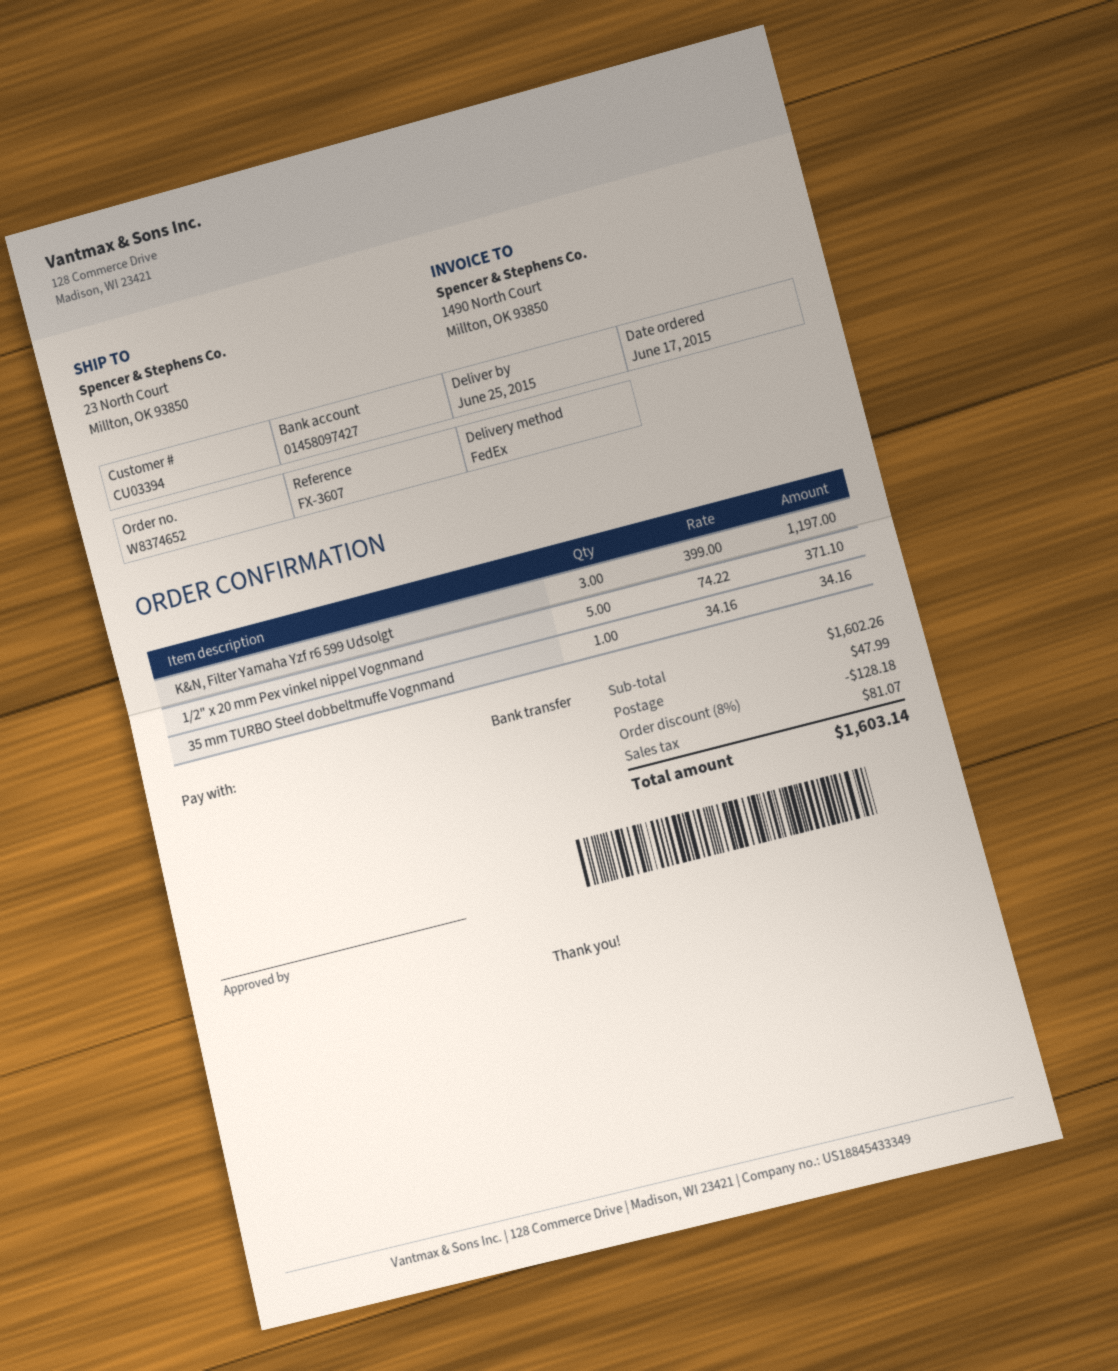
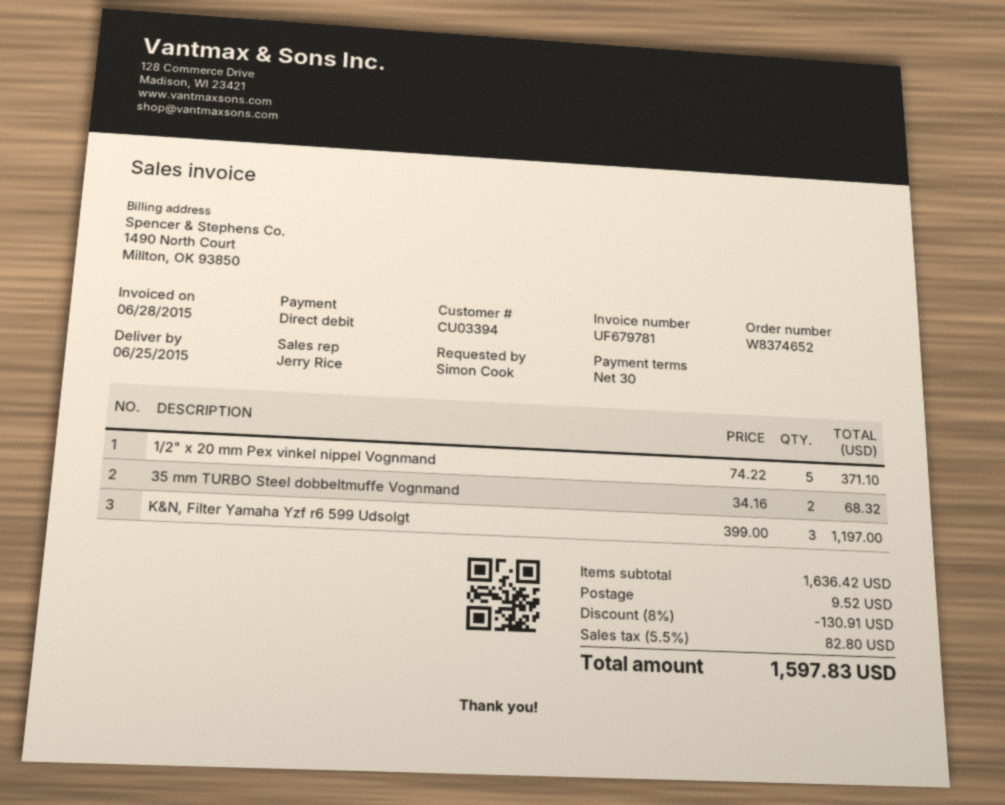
payment method: bank transfer -> direct debit
35 mm TURBO Steel dobbeltmuffe Vognmand: 1 x 34.16 = 34.16 -> 2 x 34.16 = 68.32
subtotal: 1602.26 -> 1636.42
discount: 8% = 128.18 -> 8% = 130.91
shipping: 47.99 -> 9.52
tax: 81.07 -> 82.80
total: 1603.14 -> 1597.83

